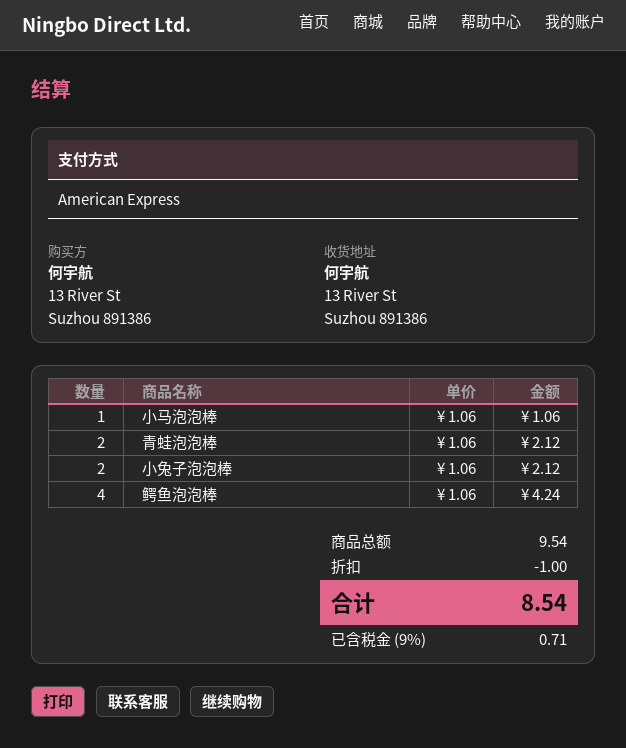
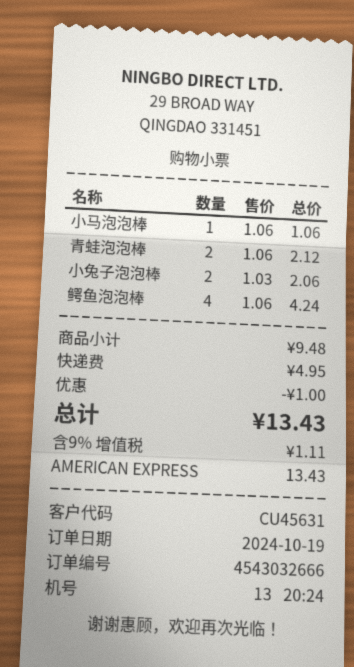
小兔子泡泡棒: 2 x 1.06 = 2.12 -> 2 x 1.03 = 2.06
subtotal: 9.54 -> 9.48
shipping: none -> 4.95
tax: 9% = 0.71 -> 9% = 1.11
total: 8.54 -> 13.43

